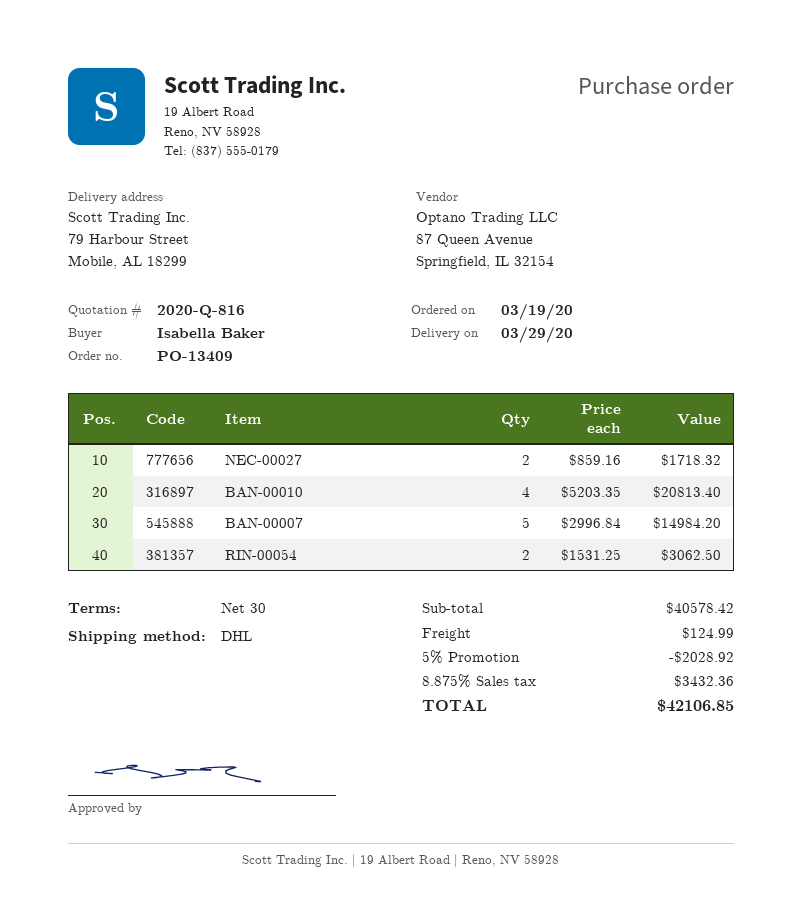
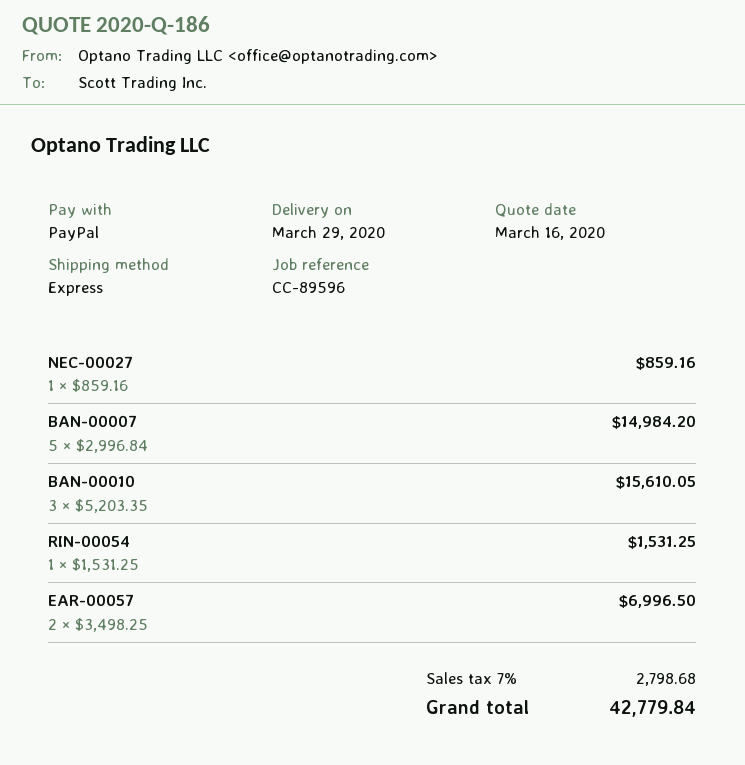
quote number: 2020-Q-816 -> 2020-Q-186
shipping method: DHL -> express
NEC-00027: 2 x 859.16 = 1718.32 -> 1 x 859.16 = 859.16
BAN-00010: 4 x 5203.35 = 20813.40 -> 3 x 5203.35 = 15610.05
RIN-00054: 2 x 1531.25 = 3062.50 -> 1 x 1531.25 = 1531.25
EAR-00057: none -> 2 x 3498.25 = 6996.50
discount: 5% = 2028.92 -> none
shipping: 124.99 -> none
tax: 8.875% = 3432.36 -> 7% = 2798.68
total: 42106.85 -> 42779.84

